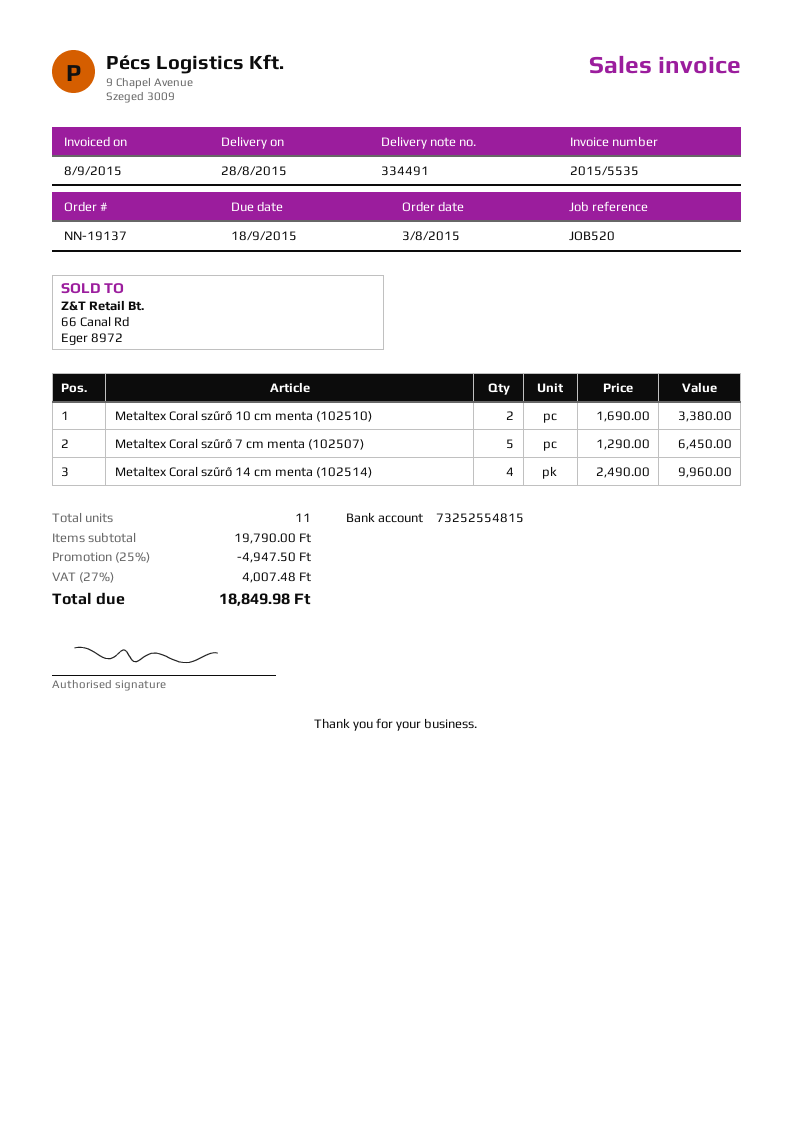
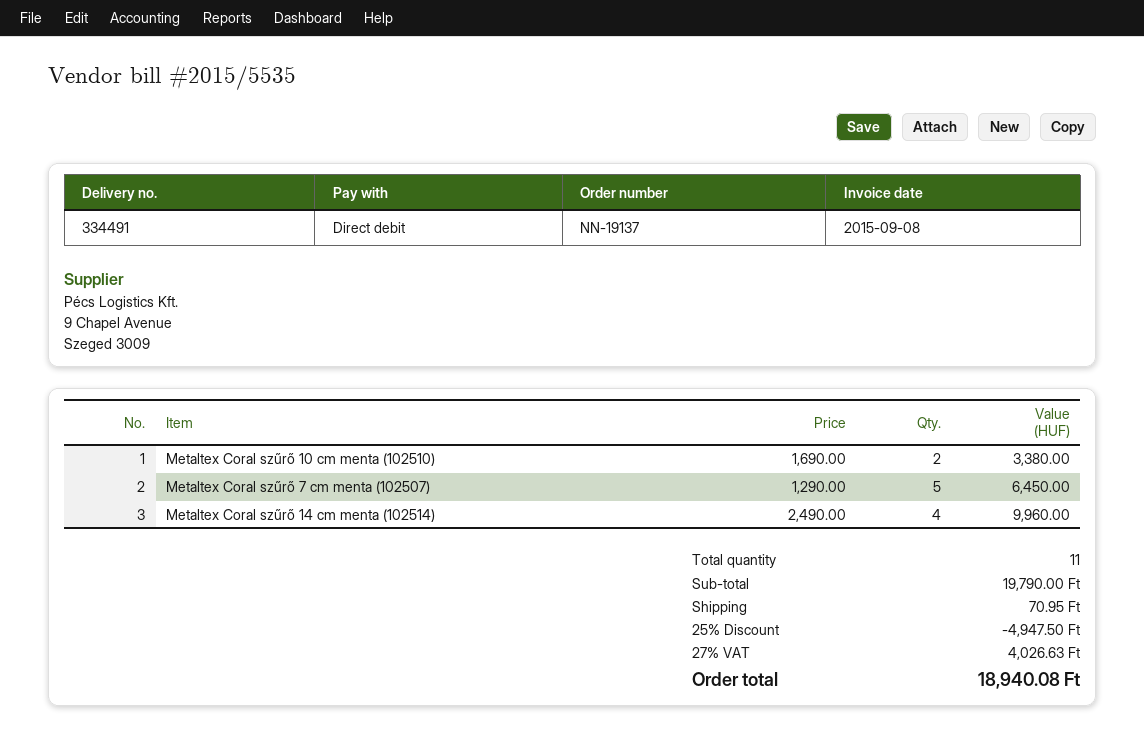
shipping: none -> 70.95
tax: 27% = 4007.48 -> 27% = 4026.63
total: 18849.98 -> 18940.08

